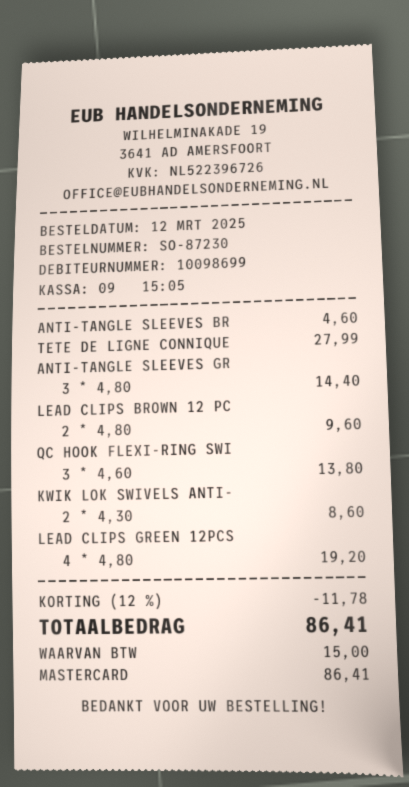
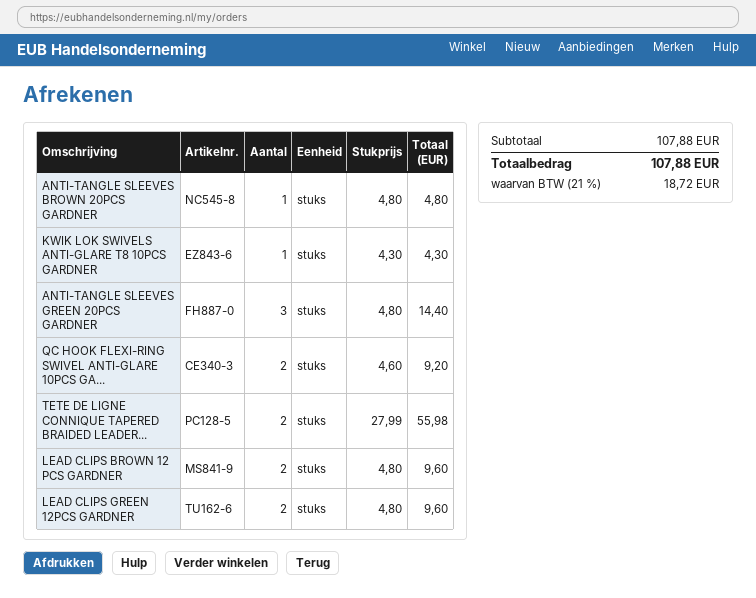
ANTI-TANGLE SLEEVES BR: 1 x 4.60 = 4.60 -> 1 x 4.80 = 4.80
TETE DE LIGNE CONNIQUE: 1 x 27.99 = 27.99 -> 2 x 27.99 = 55.98
QC HOOK FLEXI-RING SWI: 3 x 4.60 = 13.80 -> 2 x 4.60 = 9.20
KWIK LOK SWIVELS ANTI-: 2 x 4.30 = 8.60 -> 1 x 4.30 = 4.30
LEAD CLIPS GREEN 12PCS: 4 x 4.80 = 19.20 -> 2 x 4.80 = 9.60
discount: 12% = 11.78 -> none
tax: 15.00 -> 18.72
total: 86.41 -> 107.88

